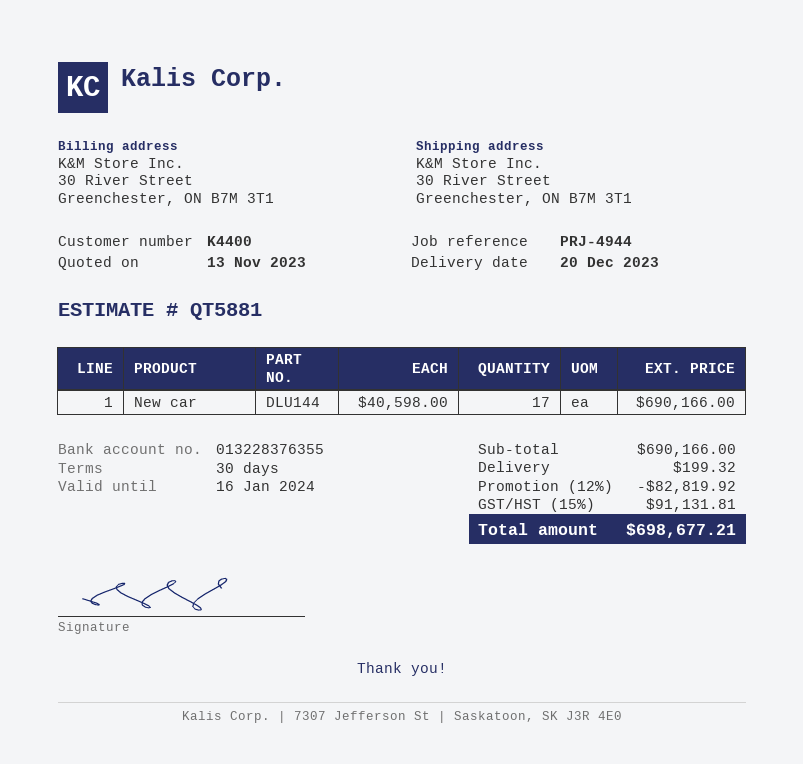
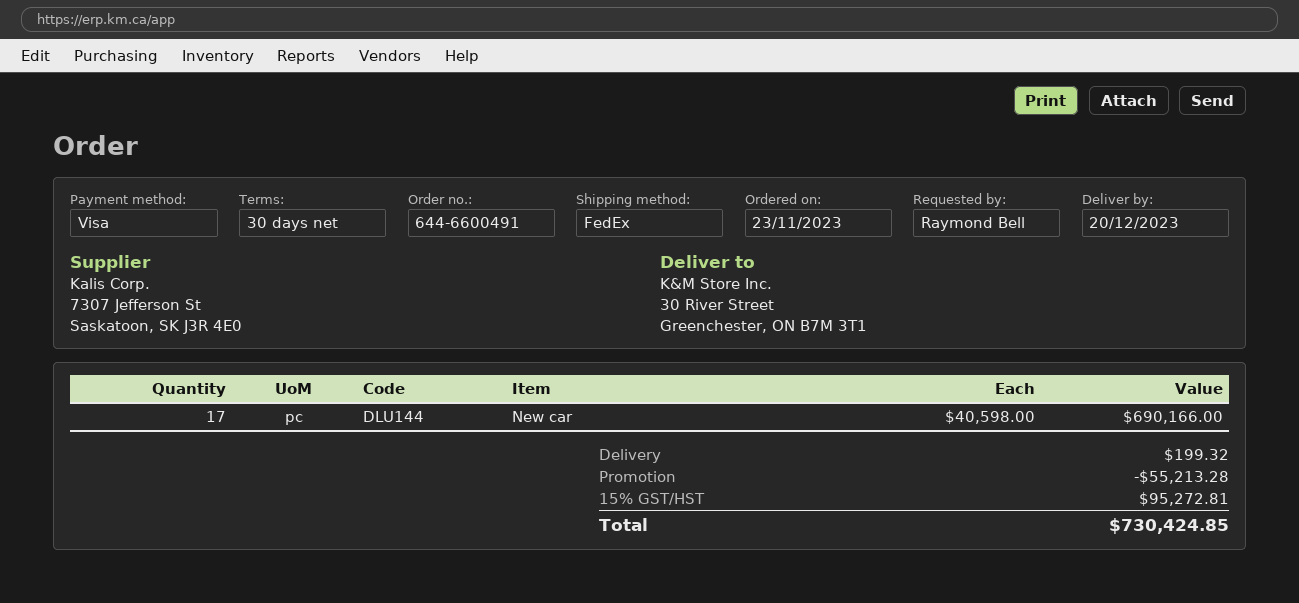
discount: 82819.92 -> 55213.28
tax: 15% = 91131.81 -> 15% = 95272.81
total: 698677.21 -> 730424.85

